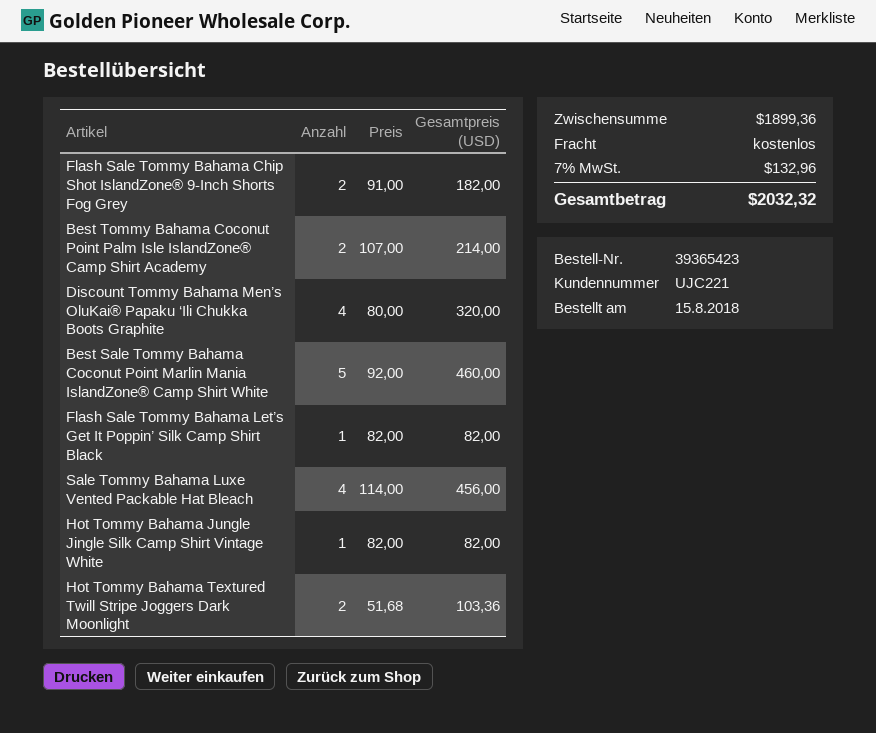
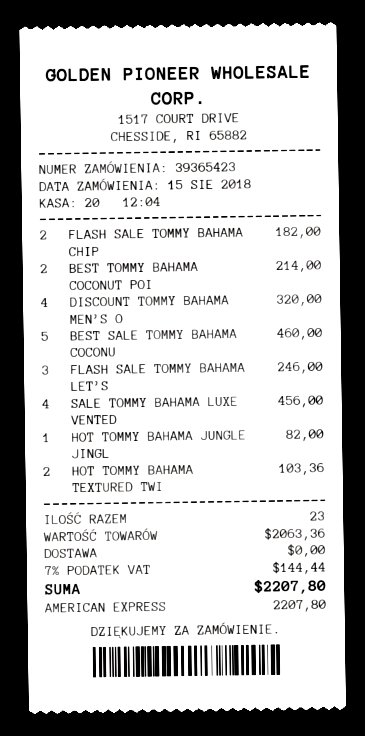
Flash Sale Tommy Bahama Let’s Get It Poppin’ Silk Camp Shirt Black: 1 for 82.00 -> 3 for 246.00
subtotal: 1899.36 -> 2063.36
tax: 7% = 132.96 -> 7% = 144.44
total: 2032.32 -> 2207.80

